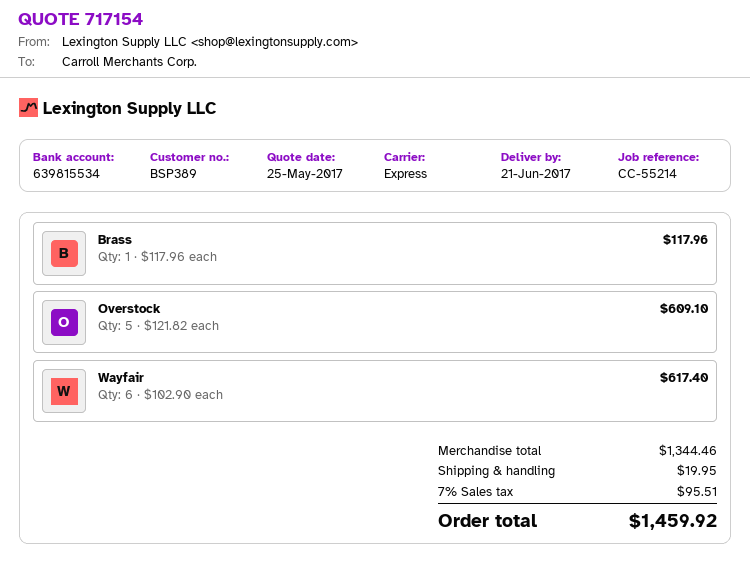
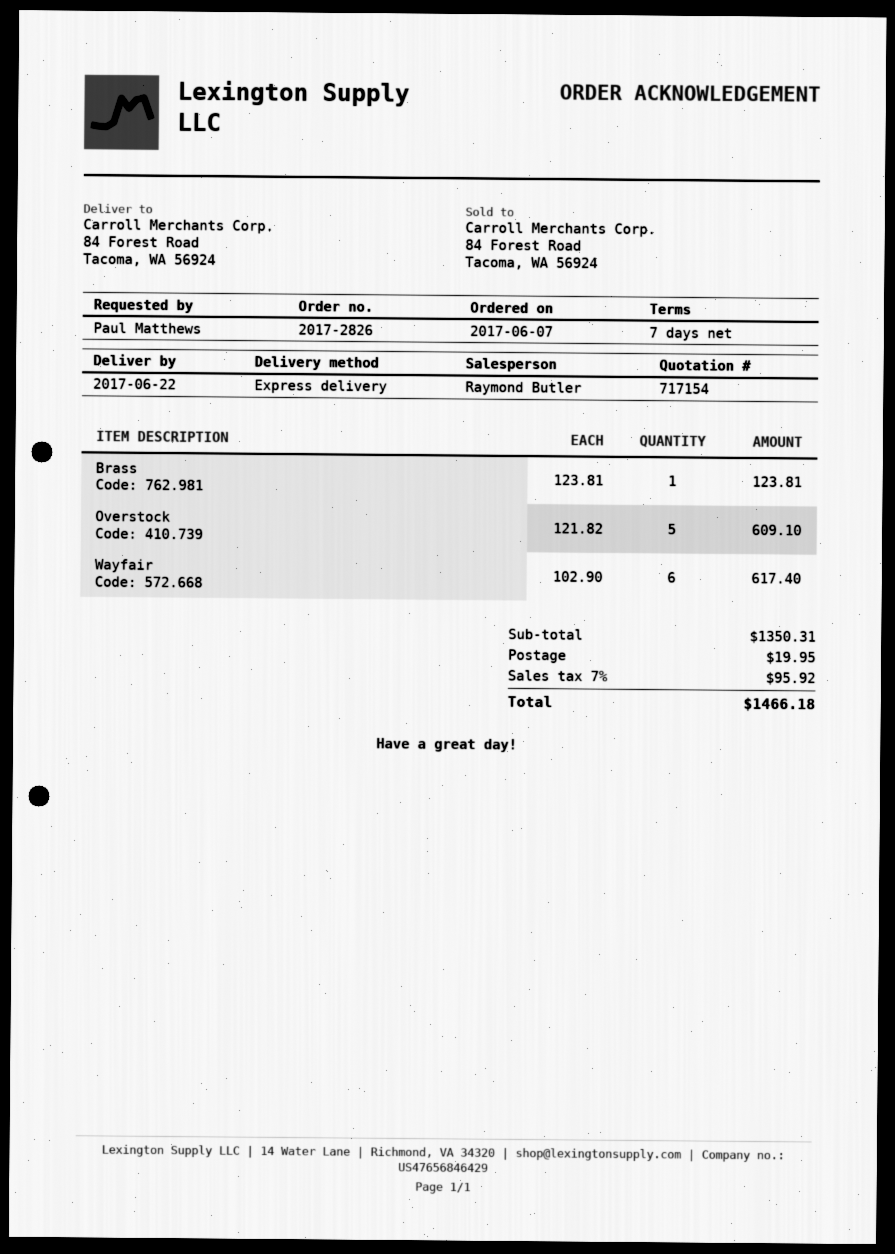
delivery date: 2017-06-21 -> 2017-06-22
Brass: 1 x 117.96 = 117.96 -> 1 x 123.81 = 123.81
subtotal: 1344.46 -> 1350.31
tax: 7% = 95.51 -> 7% = 95.92
total: 1459.92 -> 1466.18

